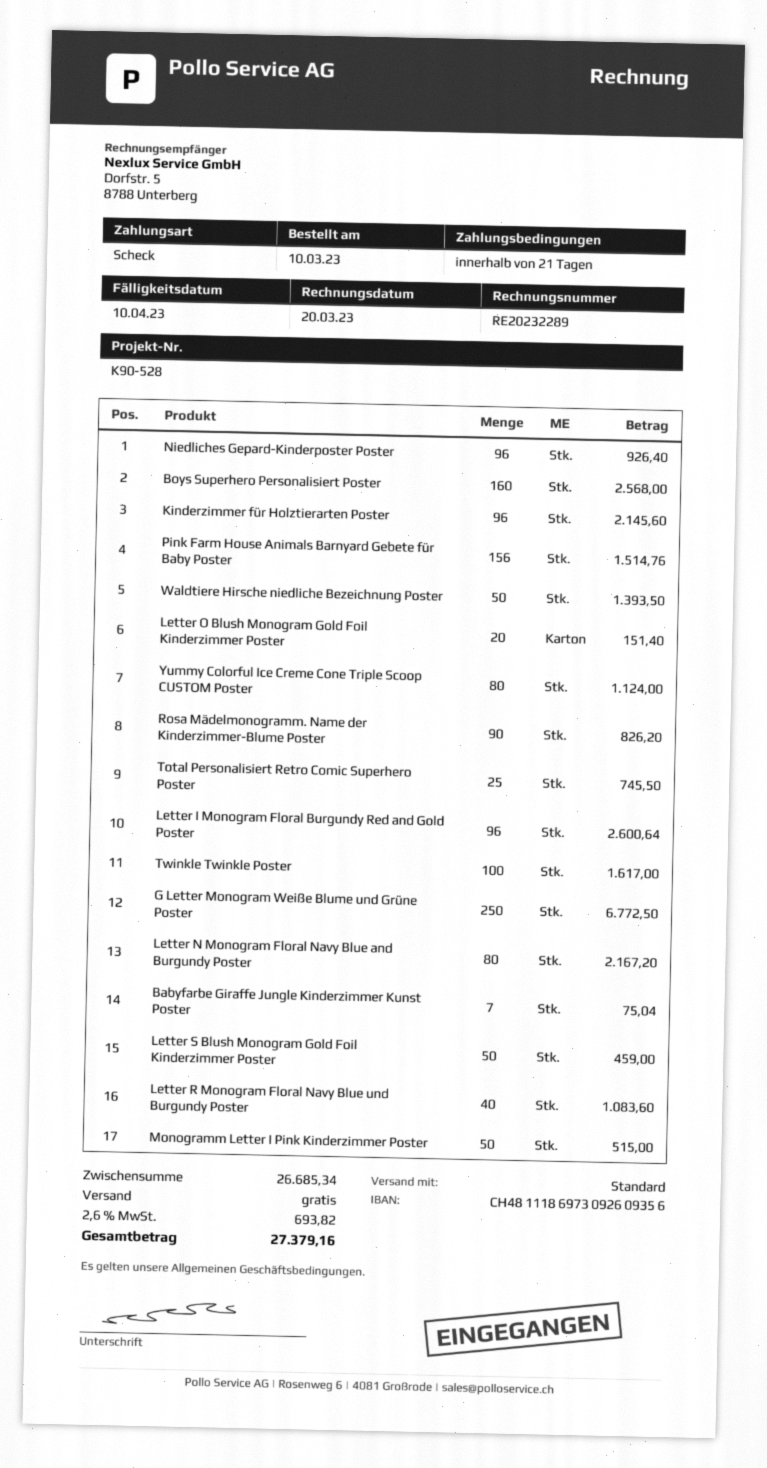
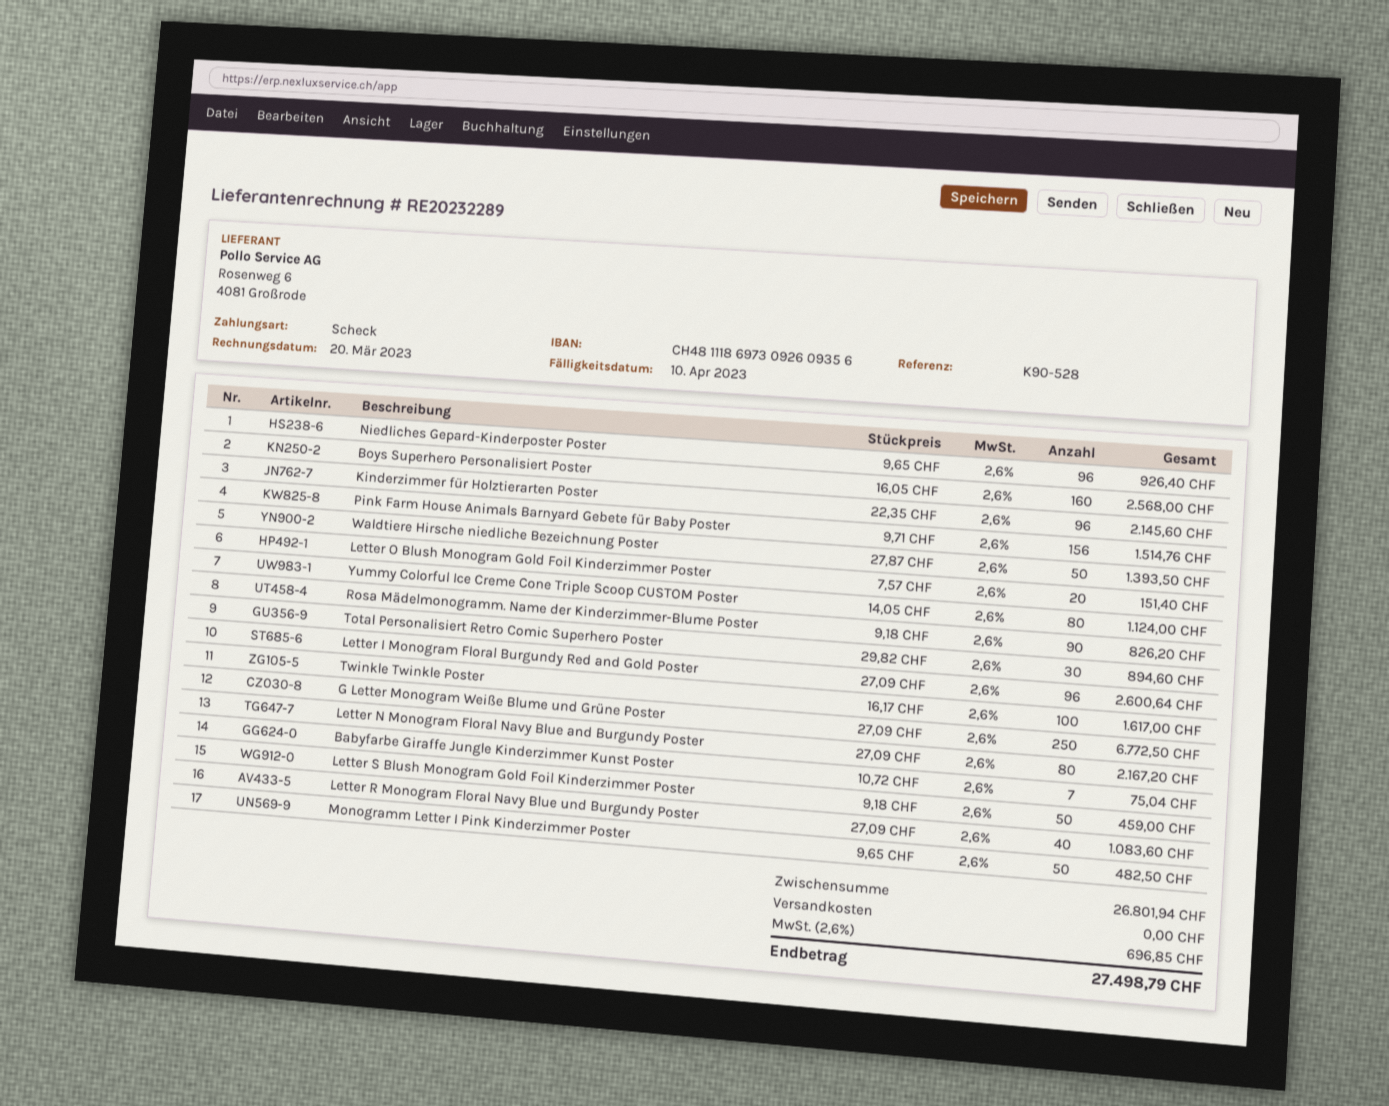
Total Personalisiert Retro Comic Superhero Poster: 25 for 745.50 -> 30 for 894.60
Monogramm Letter I Pink Kinderzimmer Poster: 50 for 515.00 -> 50 for 482.50
subtotal: 26685.34 -> 26801.94
tax: 2.6% = 693.82 -> 2.6% = 696.85
total: 27379.16 -> 27498.79

